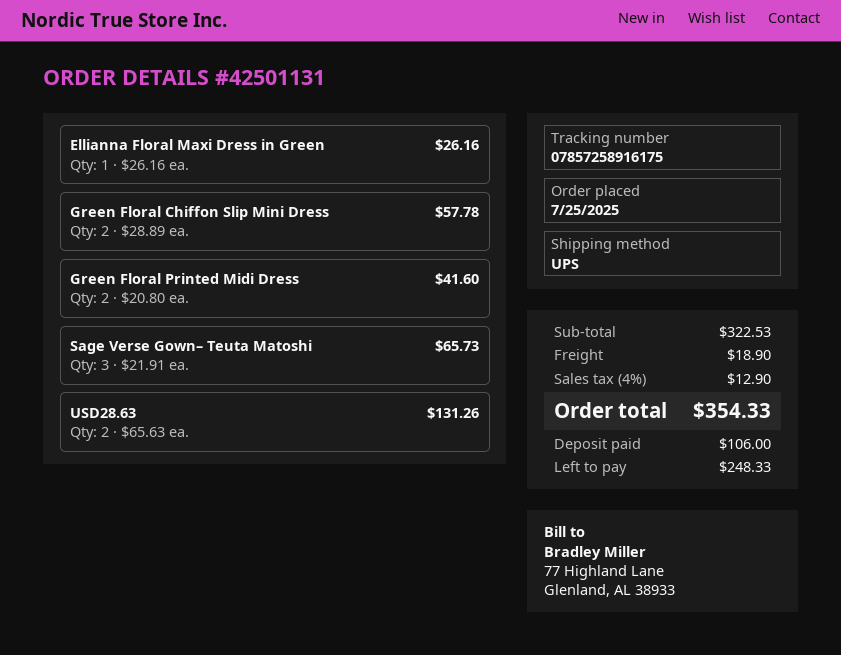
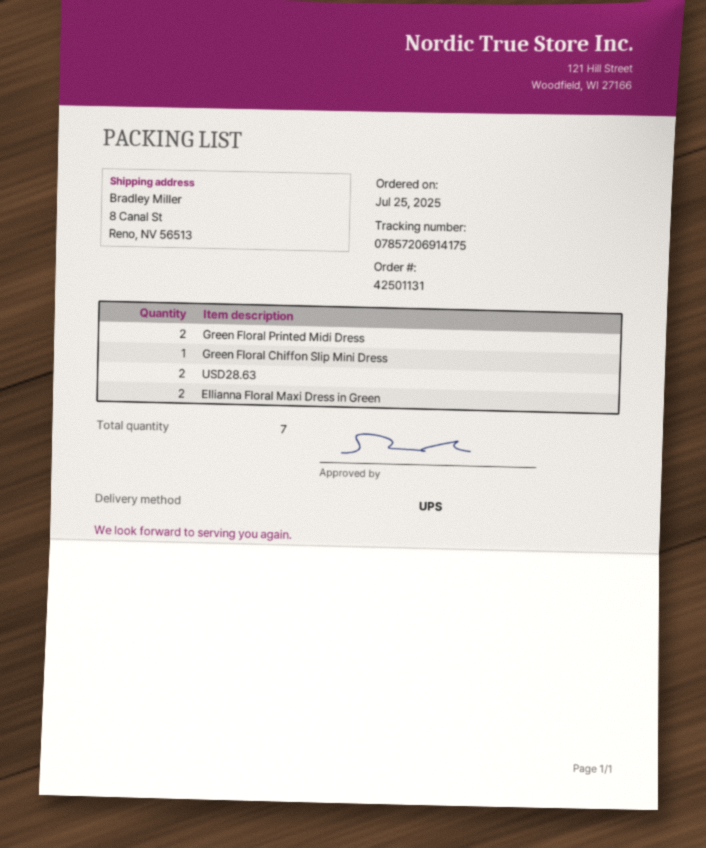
tracking number: 07857258916175 -> 07857206914175
Ellianna Floral Maxi Dress in Green: 1 -> 2
Green Floral Chiffon Slip Mini Dress: 2 -> 1
Sage Verse Gown– Teuta Matoshi: 3 -> none

